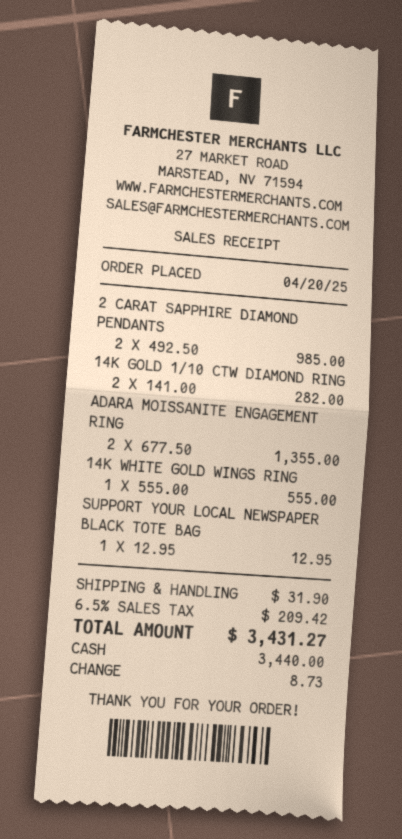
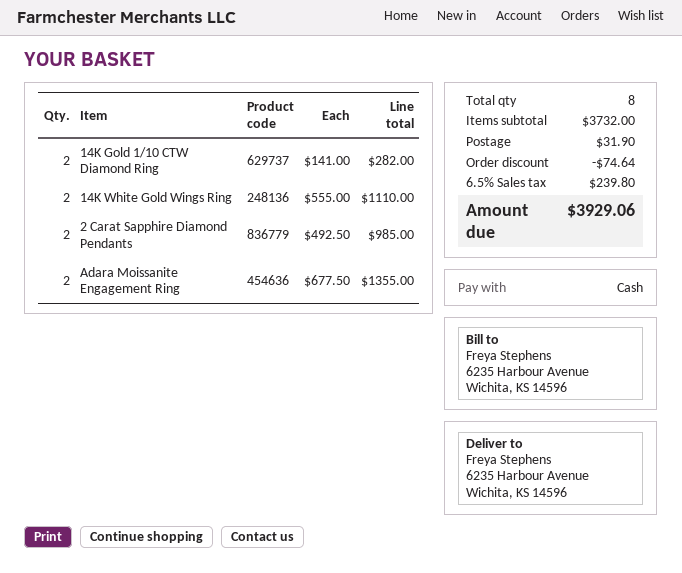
14K WHITE GOLD WINGS RING: 1 x 555.00 = 555.00 -> 2 x 555.00 = 1110.00
SUPPORT YOUR LOCAL NEWSPAPER BLACK TOTE BAG: 1 x 12.95 = 12.95 -> none
discount: none -> 74.64
tax: 6.5% = 209.42 -> 6.5% = 239.80
total: 3431.27 -> 3929.06

